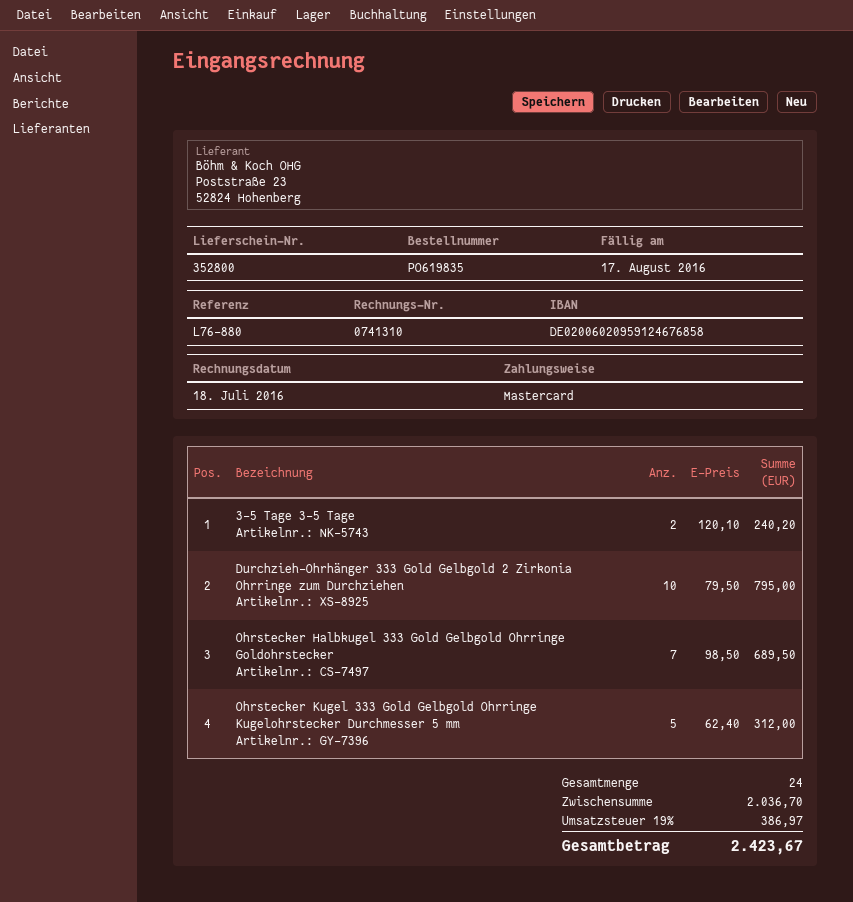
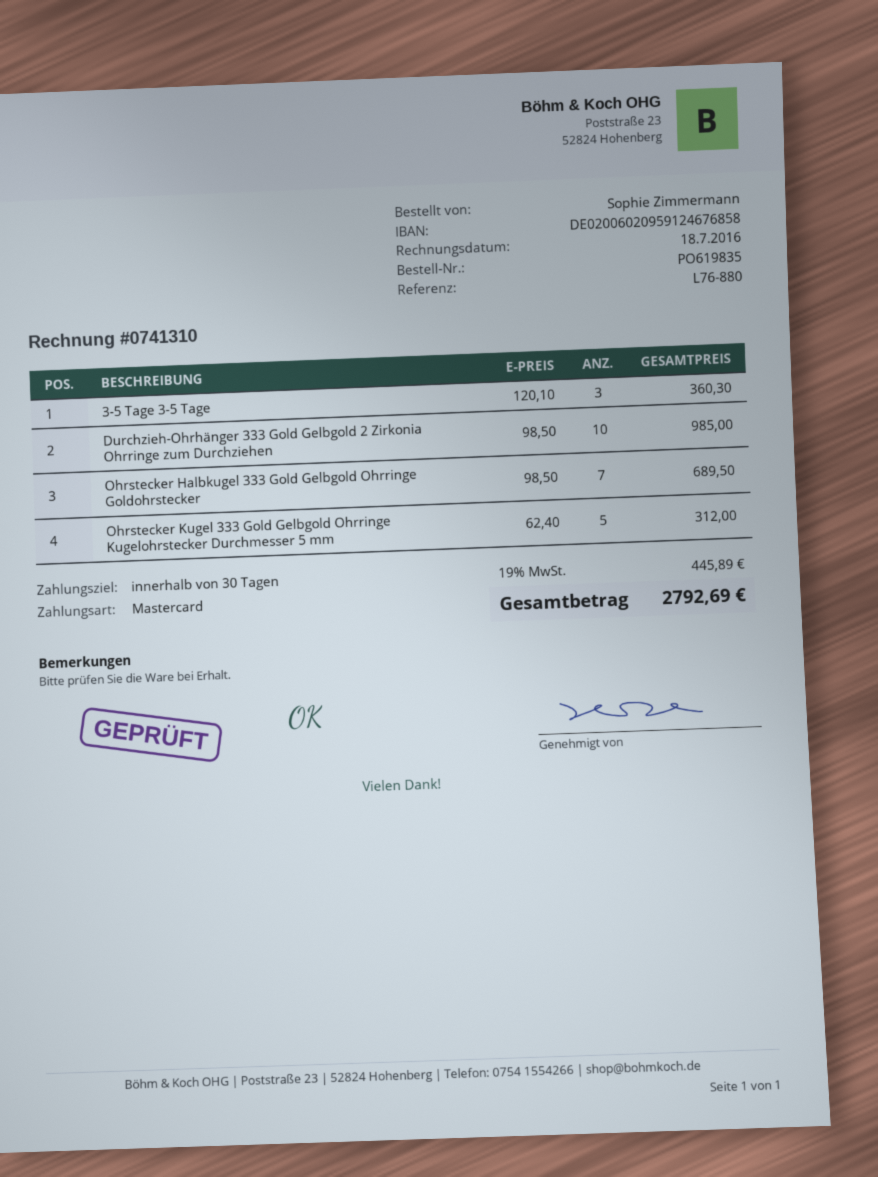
3-5 Tage 3-5 Tage: 2 x 120.10 = 240.20 -> 3 x 120.10 = 360.30
Durchzieh-Ohrhänger 333 Gold Gelbgold 2 Zirkonia Ohrringe zum Durchziehen: 10 x 79.50 = 795.00 -> 10 x 98.50 = 985.00
tax: 19% = 386.97 -> 19% = 445.89
total: 2423.67 -> 2792.69

